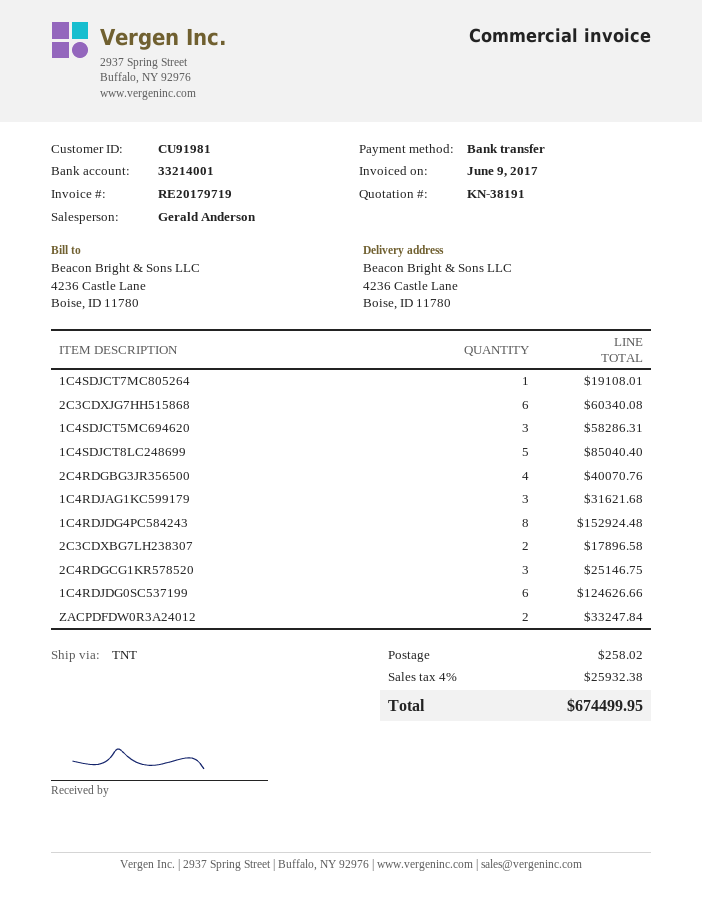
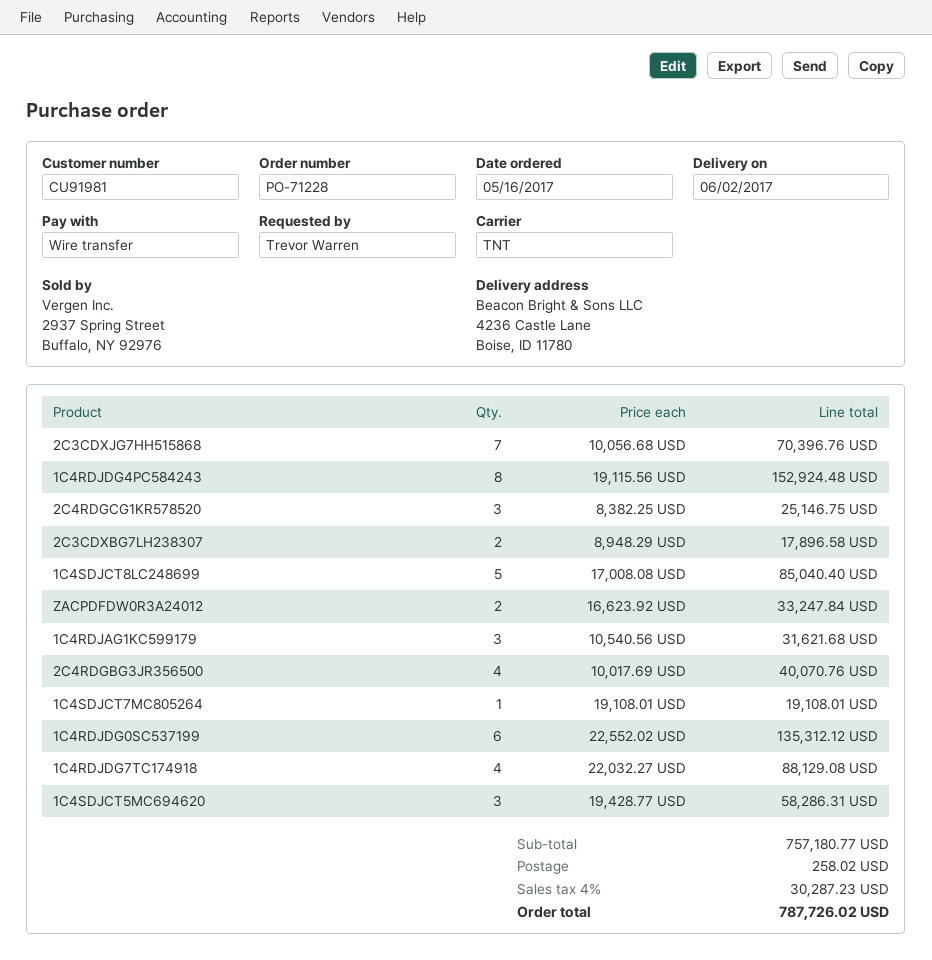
2C3CDXJG7HH515868: 6 for 60340.08 -> 7 for 70396.76
1C4RDJDG0SC537199: 6 for 124626.66 -> 6 for 135312.12
1C4RDJDG7TC174918: none -> 4 for 88129.08
tax: 4% = 25932.38 -> 4% = 30287.23
total: 674499.95 -> 787726.02

